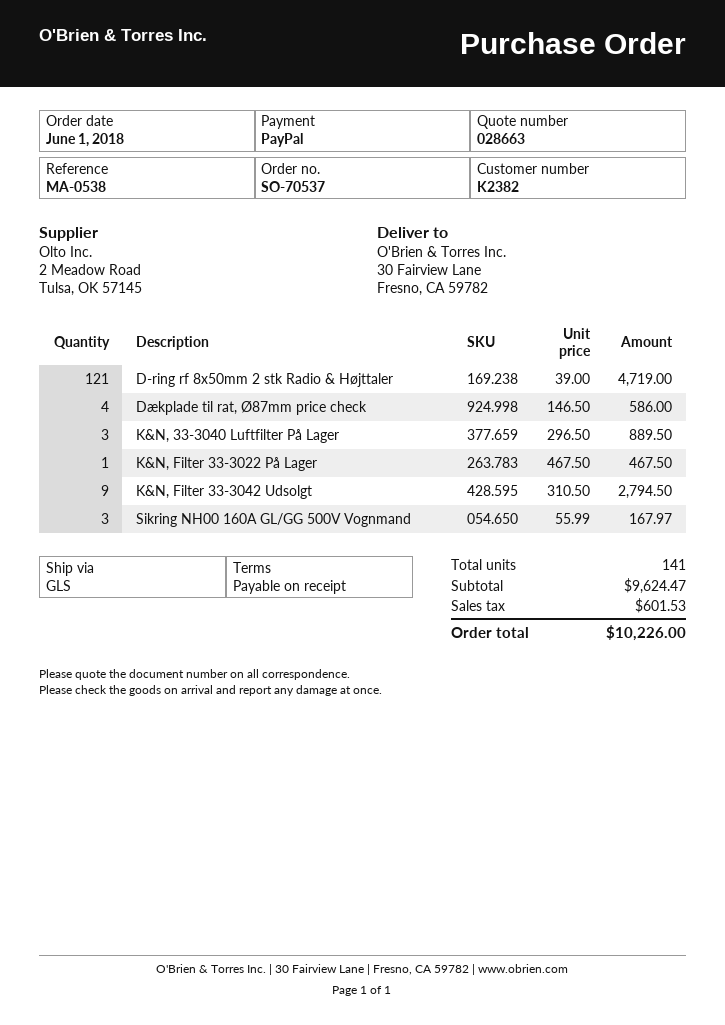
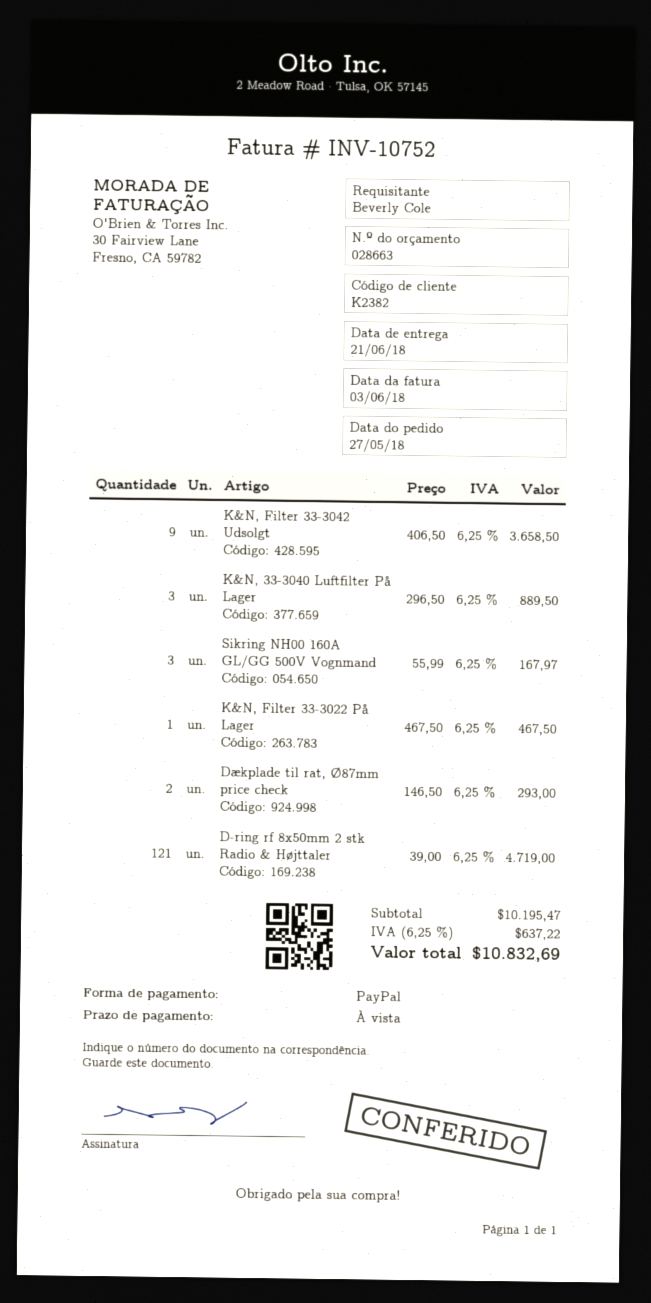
order date: 2018-06-01 -> 2018-05-27
Dækplade til rat, Ø87mm price check: 4 x 146.50 = 586.00 -> 2 x 146.50 = 293.00
K&N, Filter 33-3042 Udsolgt: 9 x 310.50 = 2794.50 -> 9 x 406.50 = 3658.50
subtotal: 9624.47 -> 10195.47
tax: 601.53 -> 637.22
total: 10226.00 -> 10832.69

